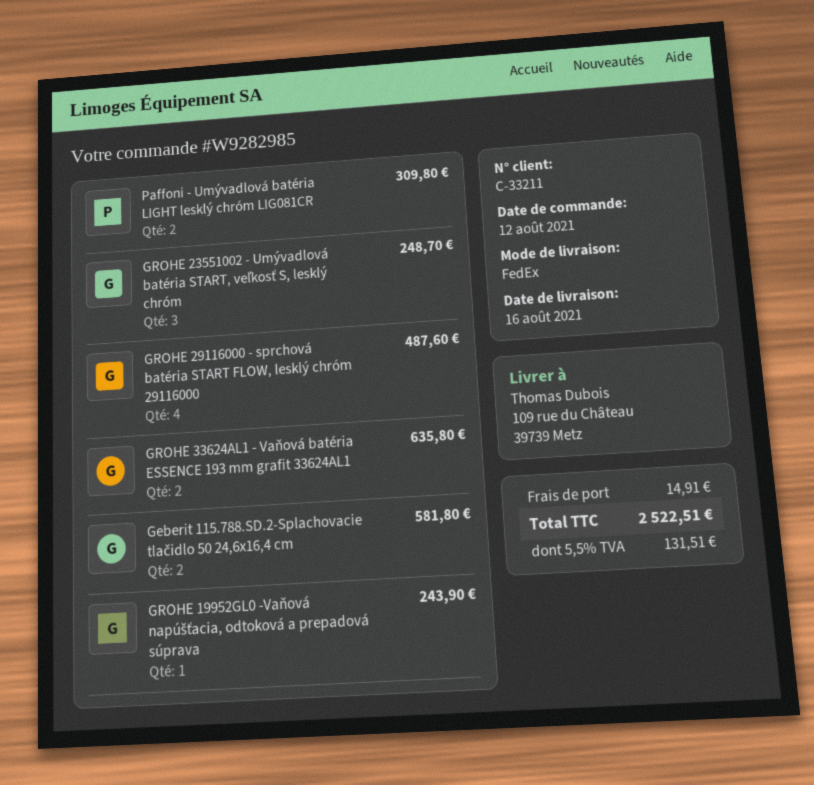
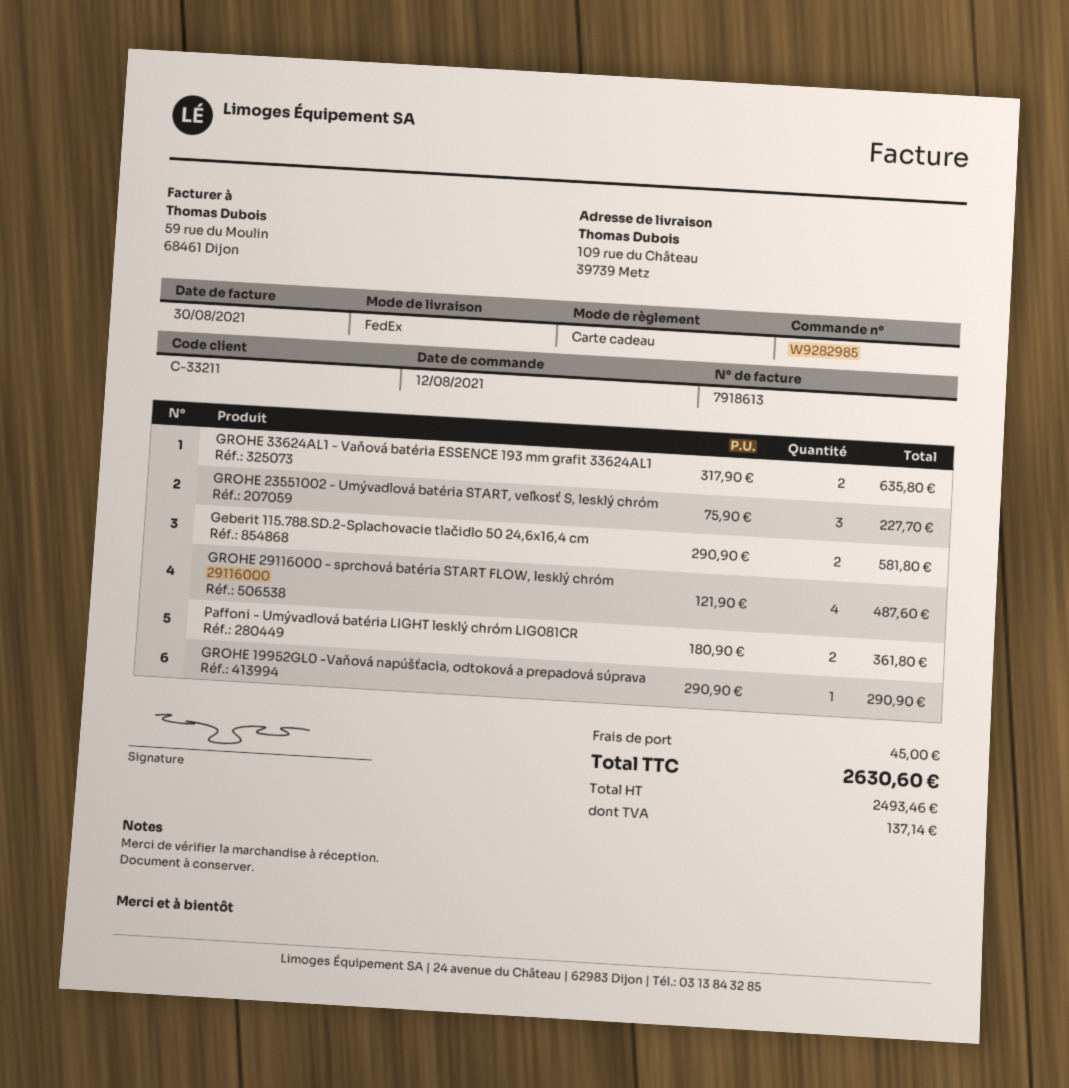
Paffoni - Umývadlová batéria LIGHT lesklý chróm LIG081CR: 2 for 309.80 -> 2 for 361.80
GROHE 23551002 - Umývadlová batéria START, veľkosť S, lesklý chróm: 3 for 248.70 -> 3 for 227.70
GROHE 19952GL0 -Vaňová napúšťacia, odtoková a prepadová súprava: 1 for 243.90 -> 1 for 290.90
shipping: 14.91 -> 45.00
tax: 131.51 -> 137.14
total: 2522.51 -> 2630.60

